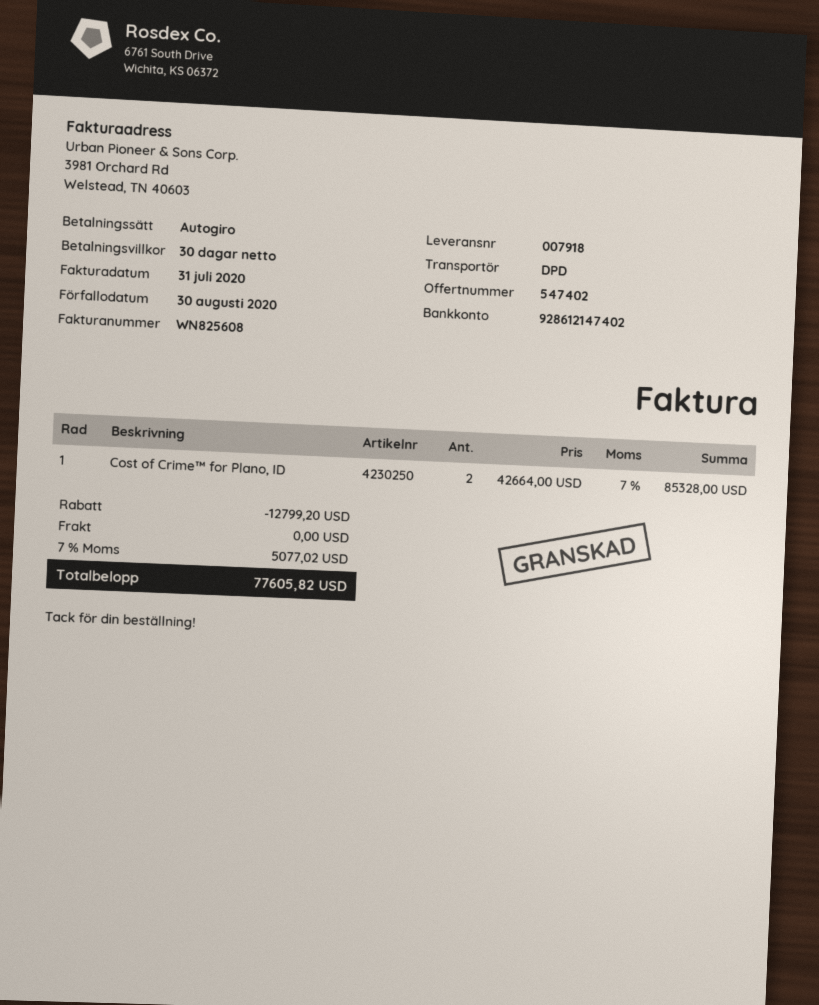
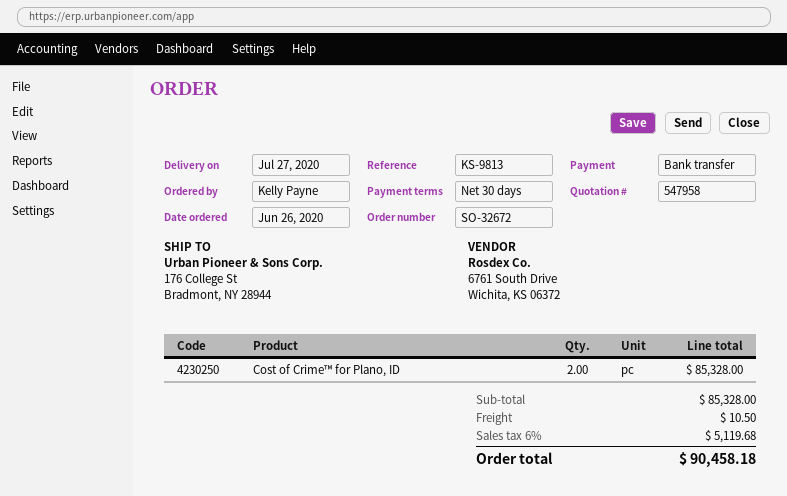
quote number: 547402 -> 547958
payment method: direct debit -> bank transfer
discount: 12799.20 -> none
shipping: 0.00 -> 10.50
tax: 7% = 5077.02 -> 6% = 5119.68
total: 77605.82 -> 90458.18

